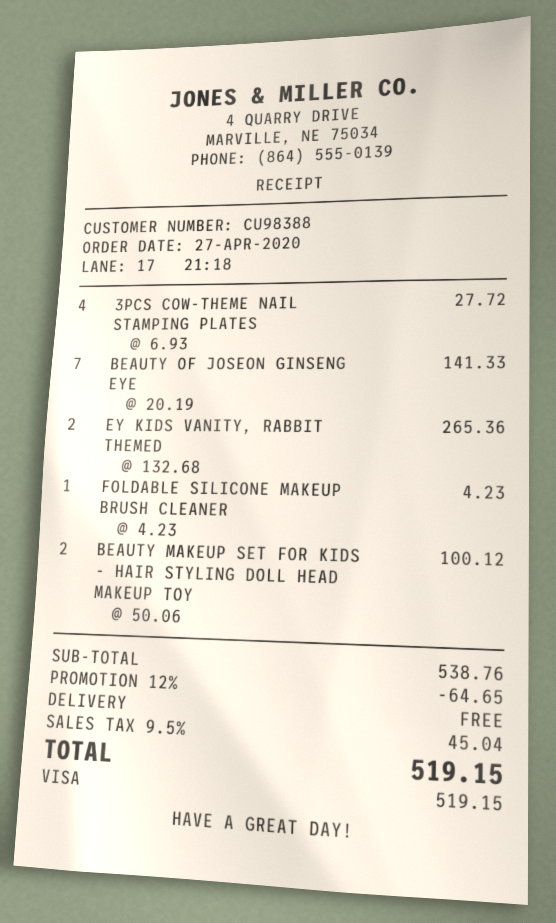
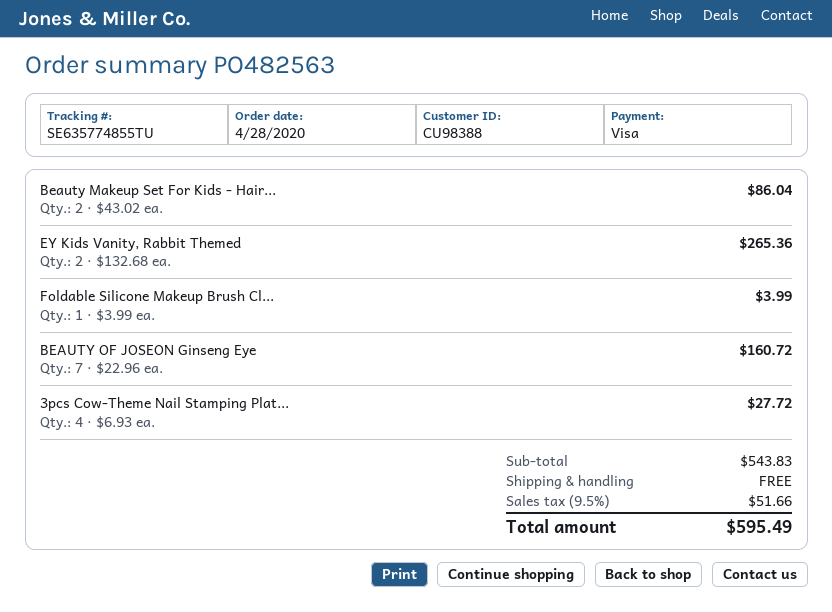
order date: 2020-04-27 -> 2020-04-28
BEAUTY OF JOSEON GINSENG EYE: 7 x 20.19 = 141.33 -> 7 x 22.96 = 160.72
FOLDABLE SILICONE MAKEUP BRUSH CLEANER: 1 x 4.23 = 4.23 -> 1 x 3.99 = 3.99
BEAUTY MAKEUP SET FOR KIDS - HAIR STYLING DOLL HEAD MAKEUP TOY: 2 x 50.06 = 100.12 -> 2 x 43.02 = 86.04
subtotal: 538.76 -> 543.83
discount: 12% = 64.65 -> none
tax: 9.5% = 45.04 -> 9.5% = 51.66
total: 519.15 -> 595.49

